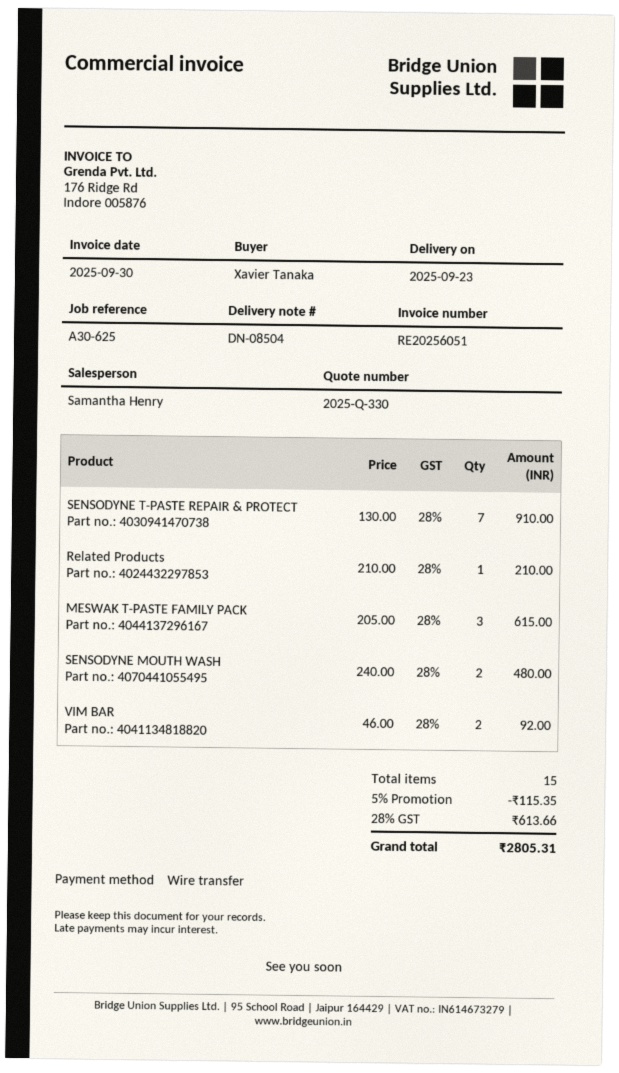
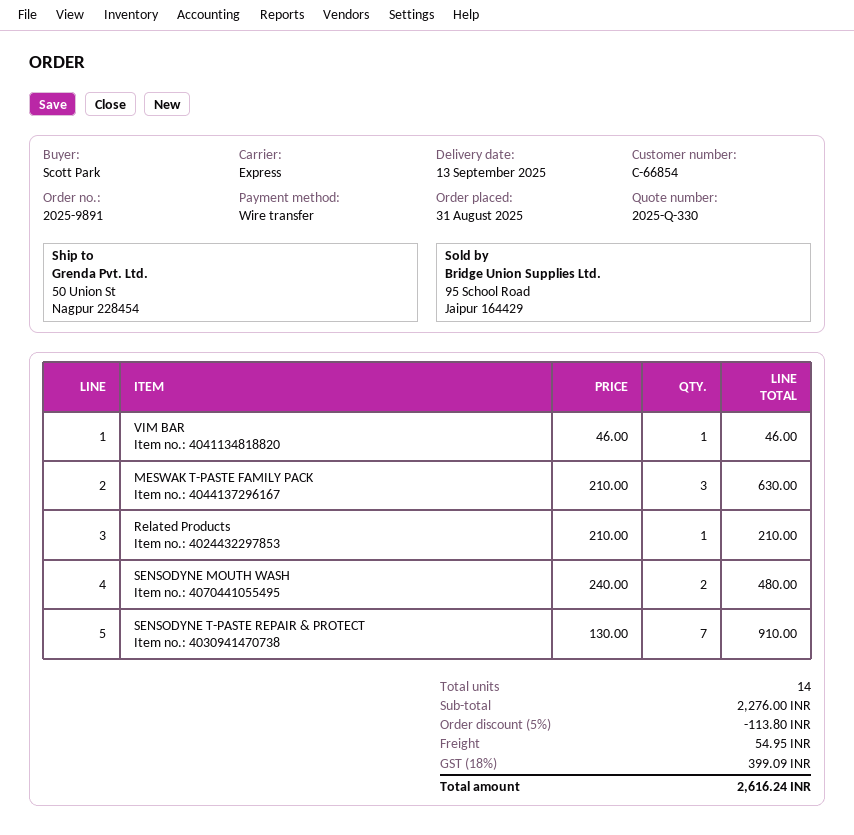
delivery date: 2025-09-23 -> 2025-09-13
ordered by: Xavier Tanaka -> Scott Park
MESWAK T-PASTE FAMILY PACK: 3 x 205.00 = 615.00 -> 3 x 210.00 = 630.00
VIM BAR: 2 x 46.00 = 92.00 -> 1 x 46.00 = 46.00
total quantity: 15 -> 14
discount: 5% = 115.35 -> 5% = 113.80
shipping: none -> 54.95
tax: 28% = 613.66 -> 18% = 399.09
total: 2805.31 -> 2616.24

